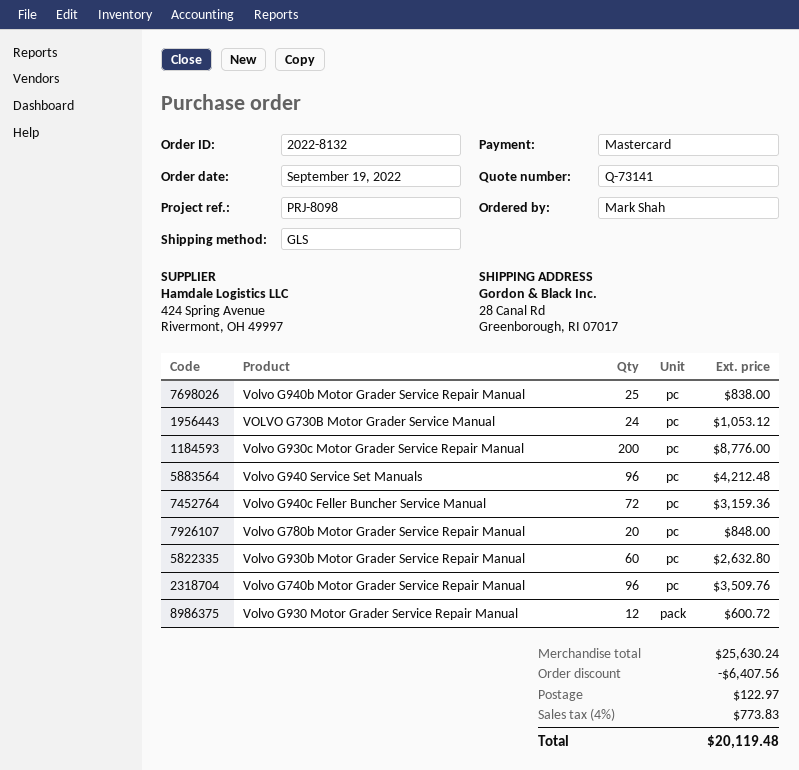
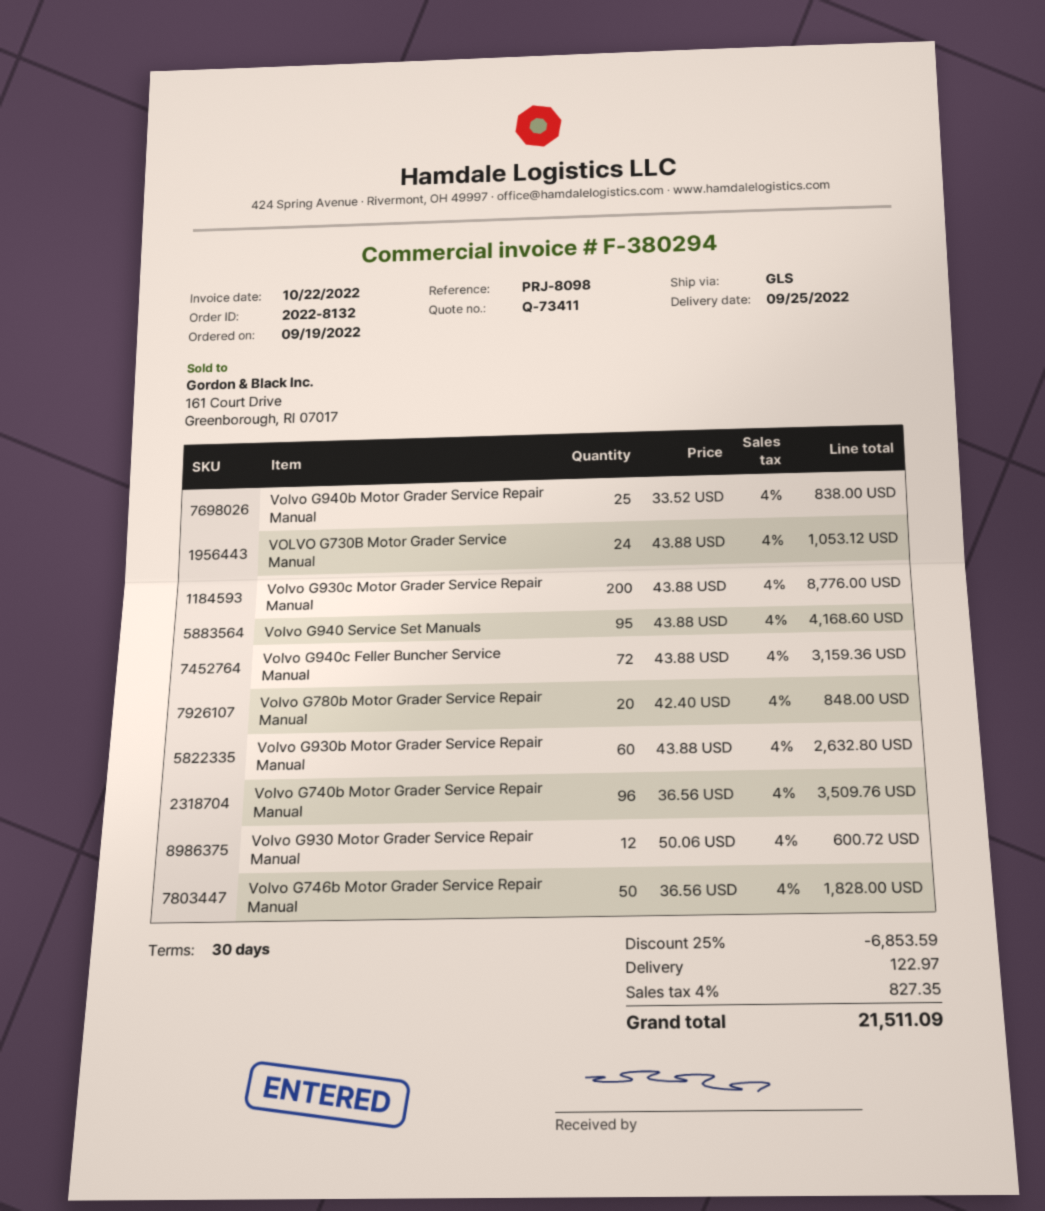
quote number: Q-73141 -> Q-73411
Volvo G940 Service Set Manuals: 96 for 4212.48 -> 95 for 4168.60
Volvo G746b Motor Grader Service Repair Manual: none -> 50 for 1828.00
discount: 6407.56 -> 6853.59
tax: 4% = 773.83 -> 4% = 827.35
total: 20119.48 -> 21511.09

